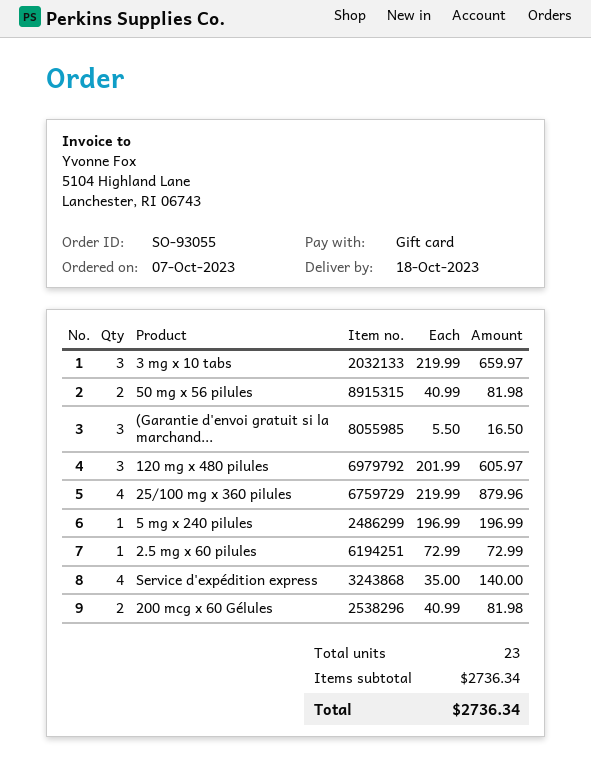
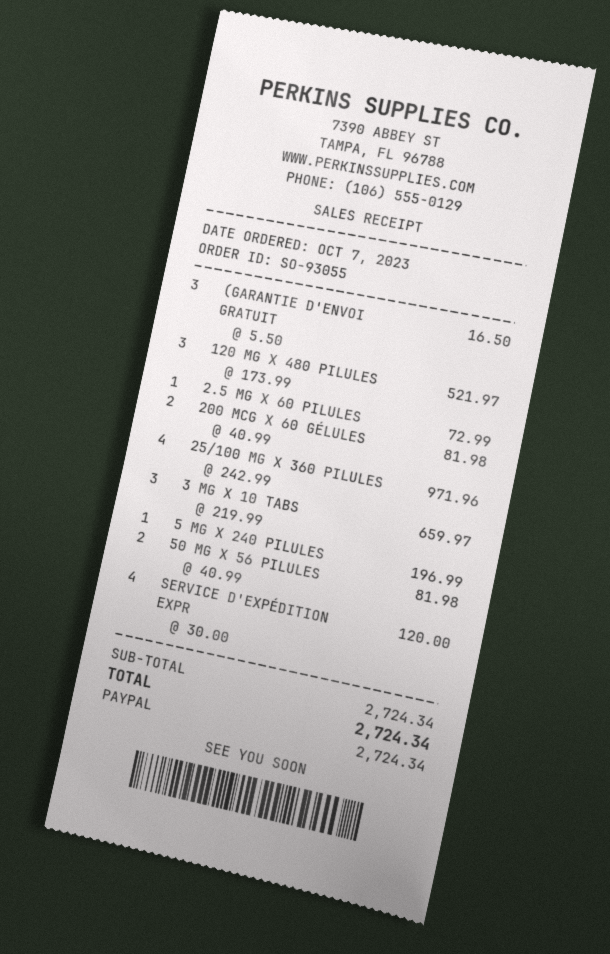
payment method: gift card -> PayPal
120 mg x 480 pilules: 3 x 201.99 = 605.97 -> 3 x 173.99 = 521.97
25/100 mg x 360 pilules: 4 x 219.99 = 879.96 -> 4 x 242.99 = 971.96
Service d'expédition express: 4 x 35.00 = 140.00 -> 4 x 30.00 = 120.00
subtotal: 2736.34 -> 2724.34
total: 2736.34 -> 2724.34

